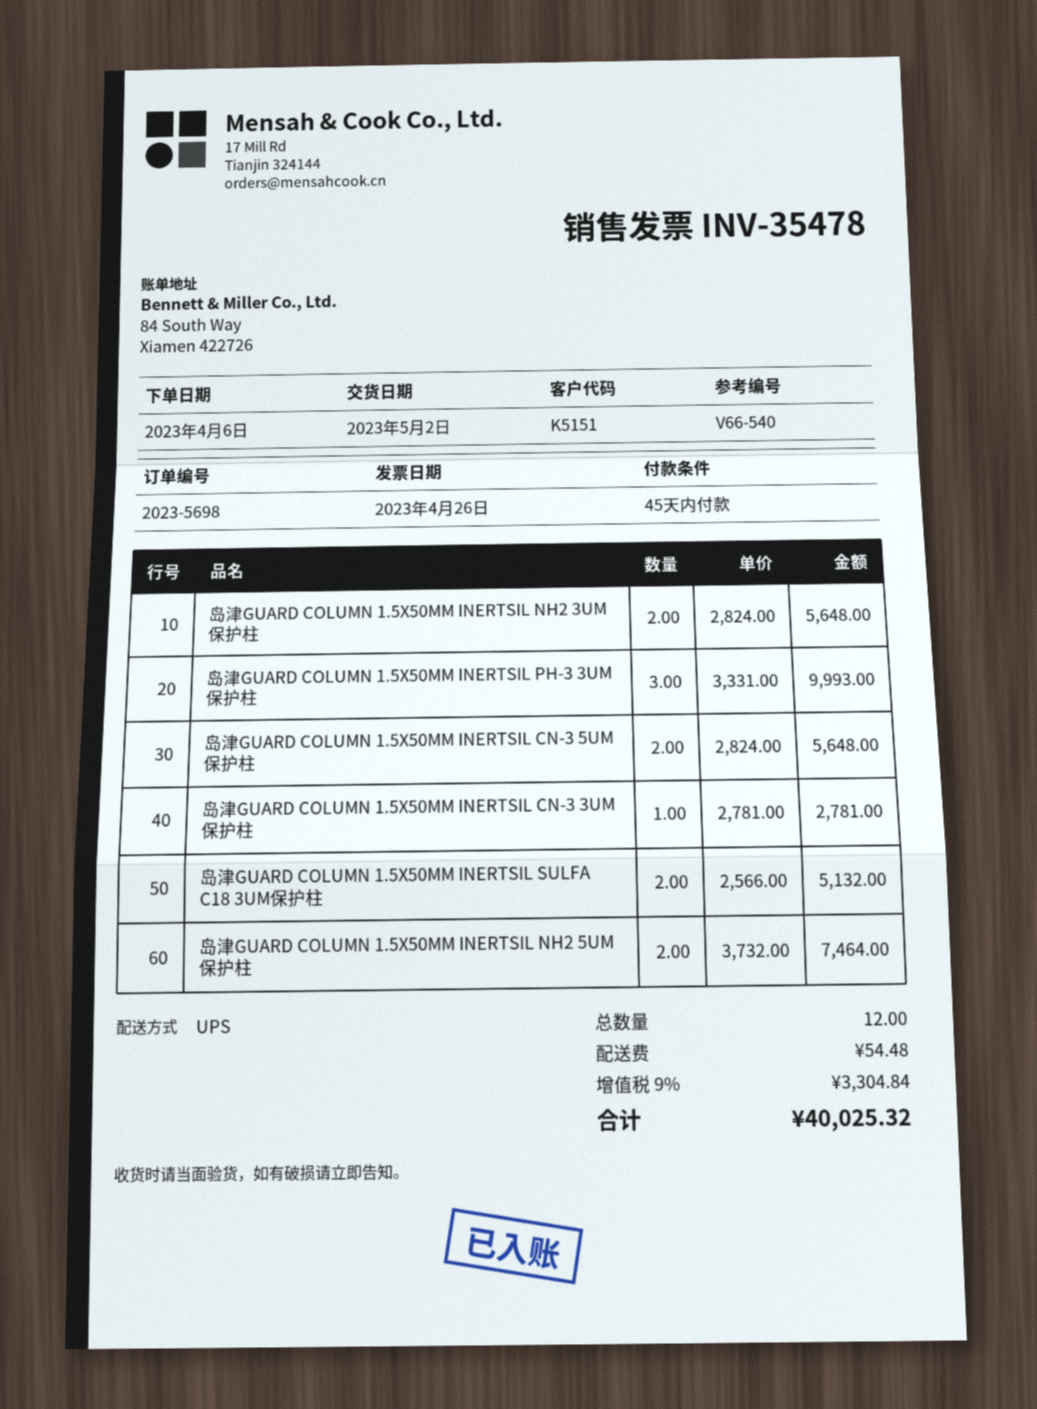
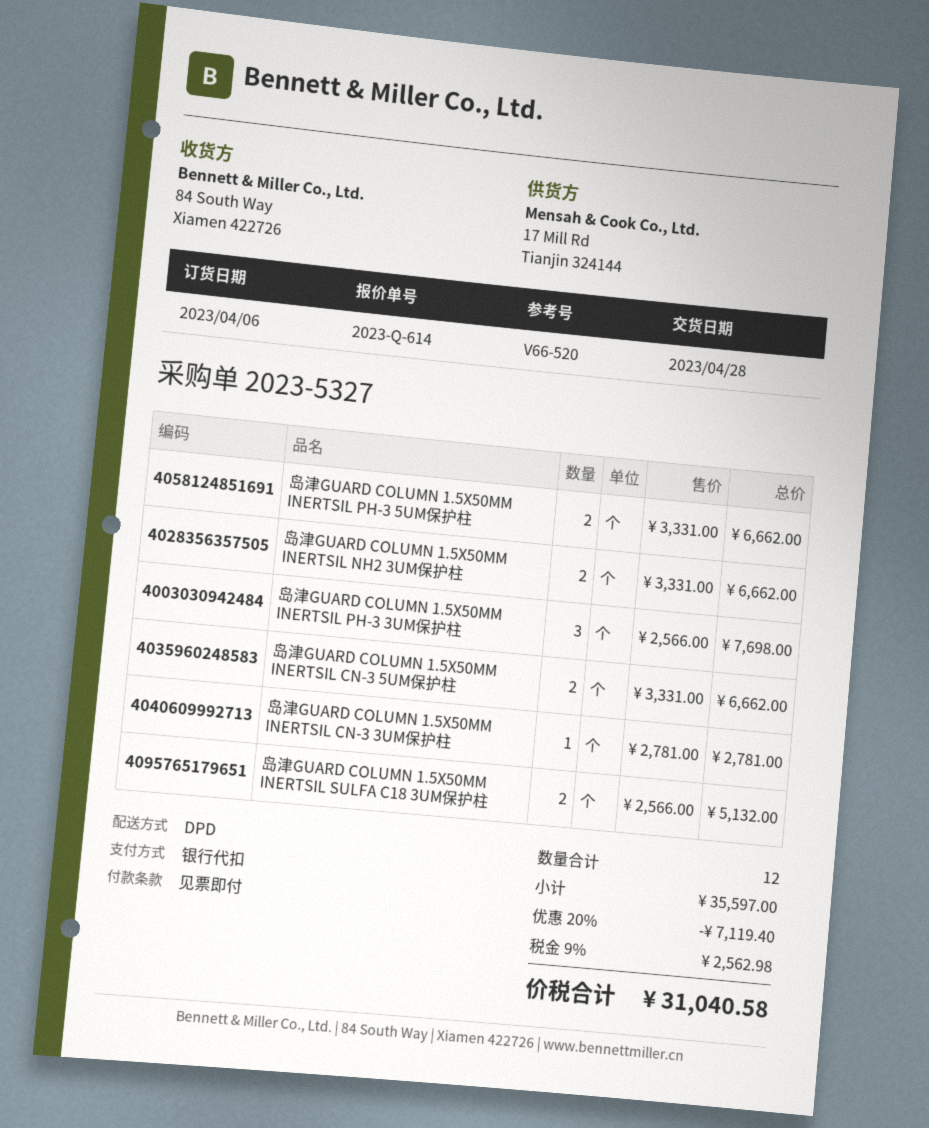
order number: 2023-5698 -> 2023-5327
delivery date: 2023-05-02 -> 2023-04-28
payment terms: 45 days -> on receipt
reference: V66-540 -> V66-520
shipping method: UPS -> DPD
岛津GUARD COLUMN 1.5X50MM INERTSIL NH2 3UM保护柱: 2 x 2824.00 = 5648.00 -> 2 x 3331.00 = 6662.00
岛津GUARD COLUMN 1.5X50MM INERTSIL PH-3 3UM保护柱: 3 x 3331.00 = 9993.00 -> 3 x 2566.00 = 7698.00
岛津GUARD COLUMN 1.5X50MM INERTSIL CN-3 5UM保护柱: 2 x 2824.00 = 5648.00 -> 2 x 3331.00 = 6662.00
岛津GUARD COLUMN 1.5X50MM INERTSIL NH2 5UM保护柱: 2 x 3732.00 = 7464.00 -> none
岛津GUARD COLUMN 1.5X50MM INERTSIL PH-3 5UM保护柱: none -> 2 x 3331.00 = 6662.00
discount: none -> 20% = 7119.40
shipping: 54.48 -> none
tax: 9% = 3304.84 -> 9% = 2562.98
total: 40025.32 -> 31040.58

